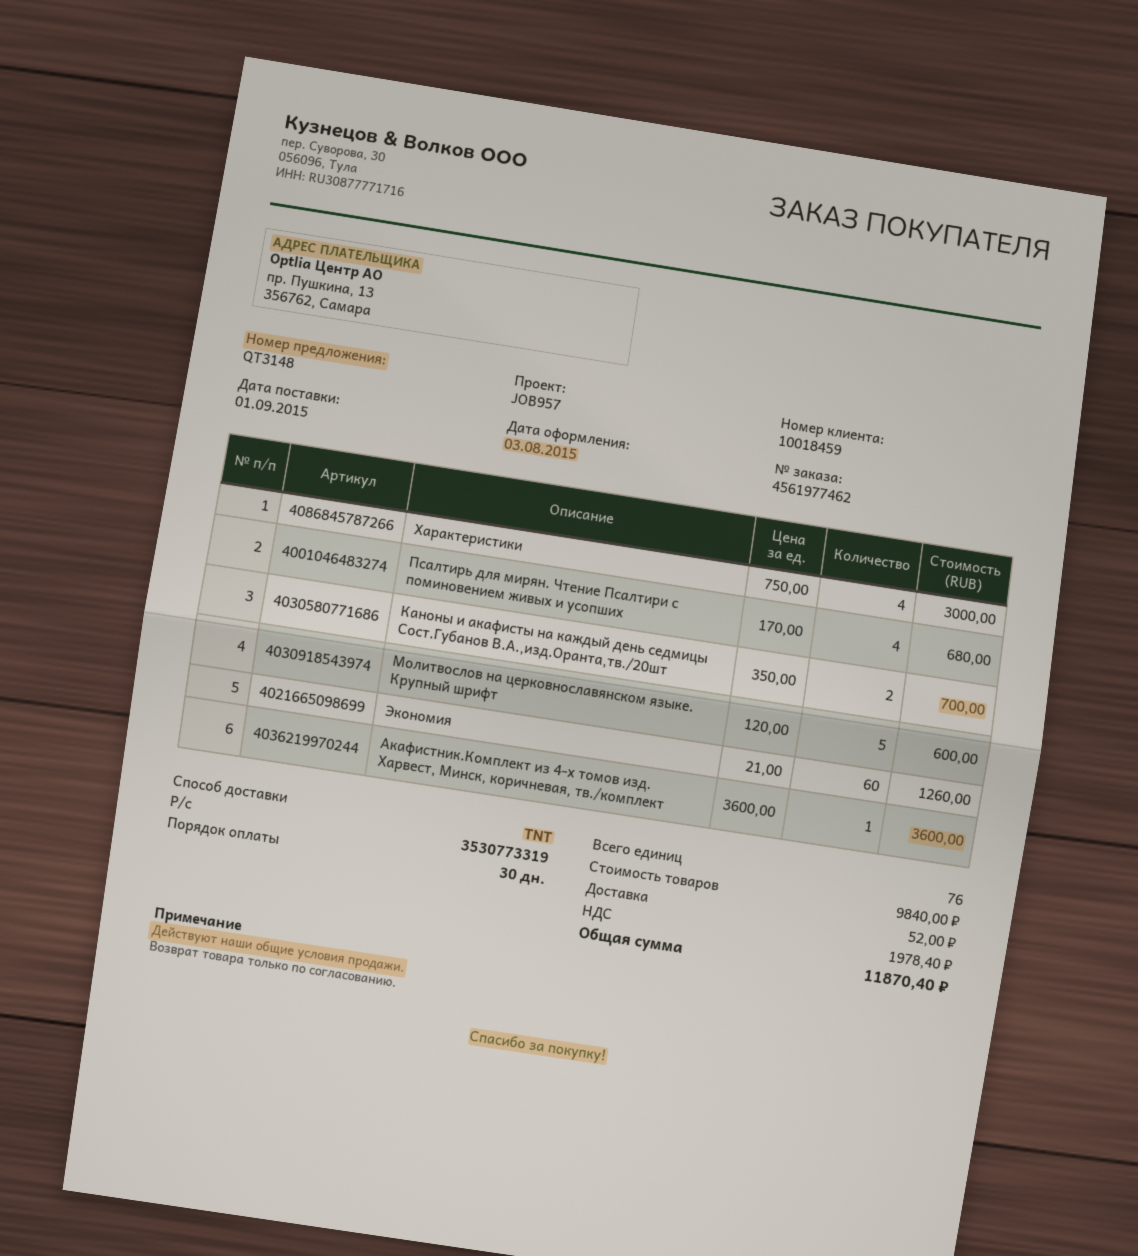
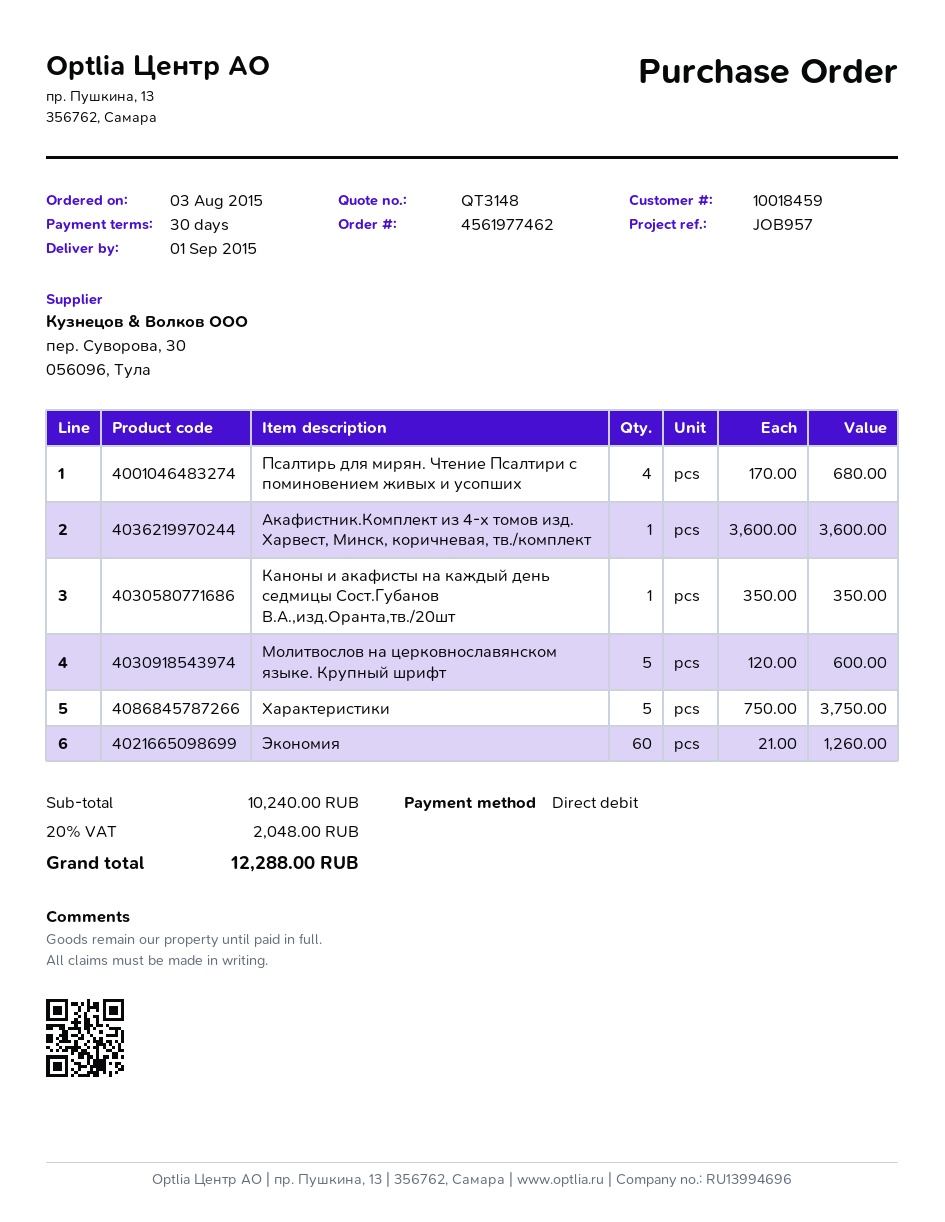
Характеристики: 4 x 750.00 = 3000.00 -> 5 x 750.00 = 3750.00
Каноны и акафисты на каждый день седмицы Сост.Губанов В.А.,изд.Оранта,тв./20шт: 2 x 350.00 = 700.00 -> 1 x 350.00 = 350.00
subtotal: 9840.00 -> 10240.00
shipping: 52.00 -> none
tax: 1978.40 -> 2048.00
total: 11870.40 -> 12288.00

